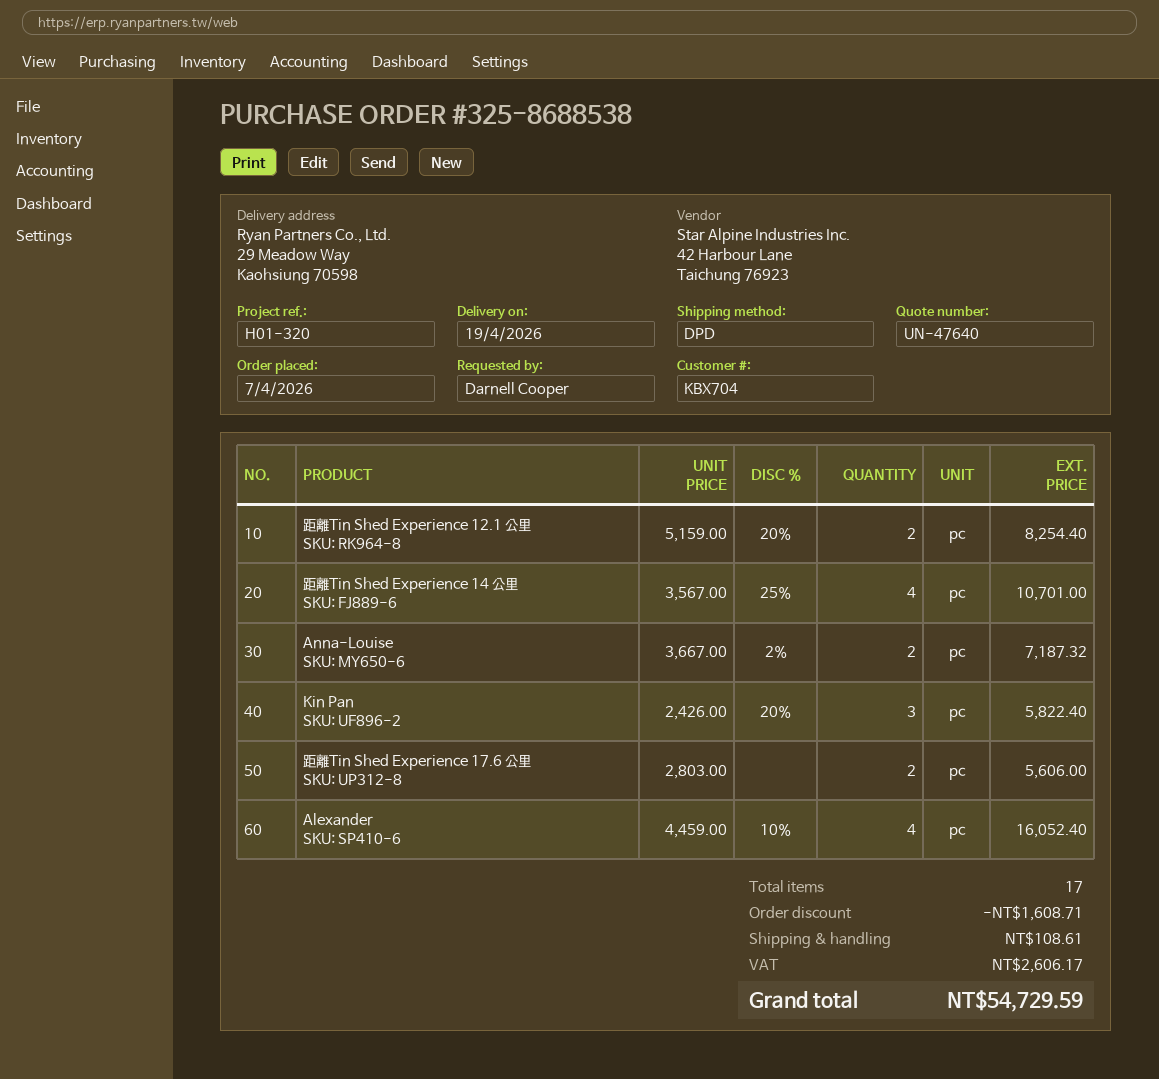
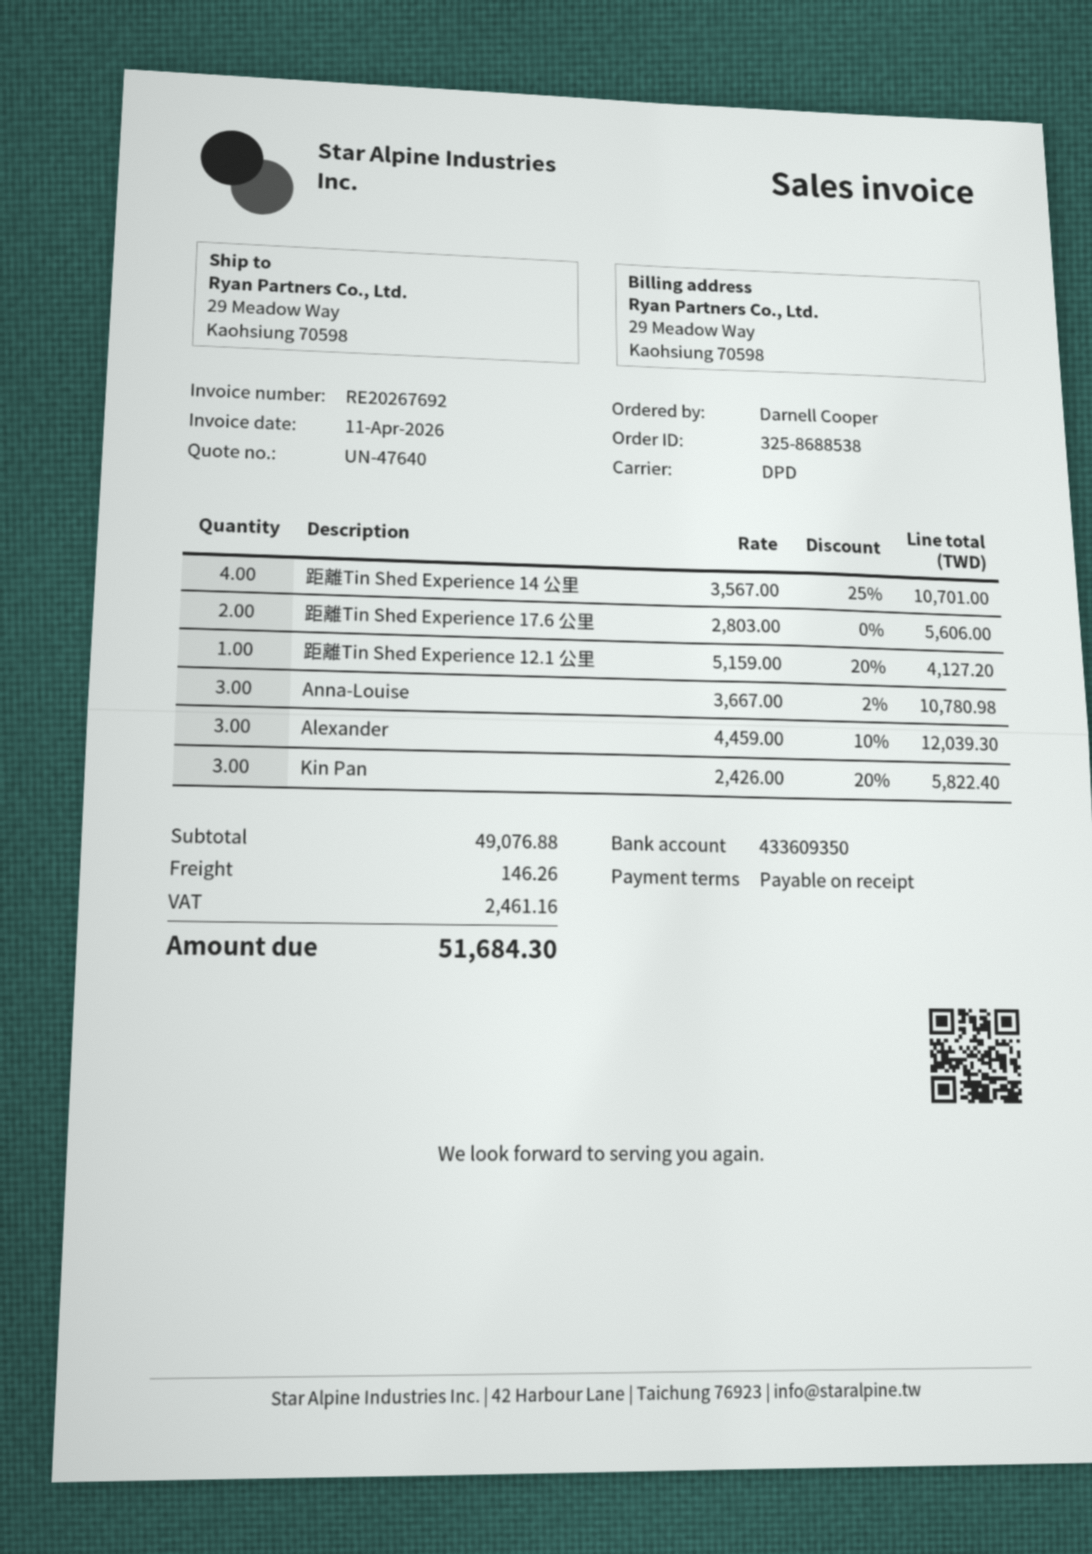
距離Tin Shed Experience 12.1 公里: 2 x 5159.00 - 20% = 8254.40 -> 1 x 5159.00 - 20% = 4127.20
Anna-Louise: 2 x 3667.00 - 2% = 7187.32 -> 3 x 3667.00 - 2% = 10780.98
Alexander: 4 x 4459.00 - 10% = 16052.40 -> 3 x 4459.00 - 10% = 12039.30
discount: 1608.71 -> none
shipping: 108.61 -> 146.26
tax: 2606.17 -> 2461.16
total: 54729.59 -> 51684.30

